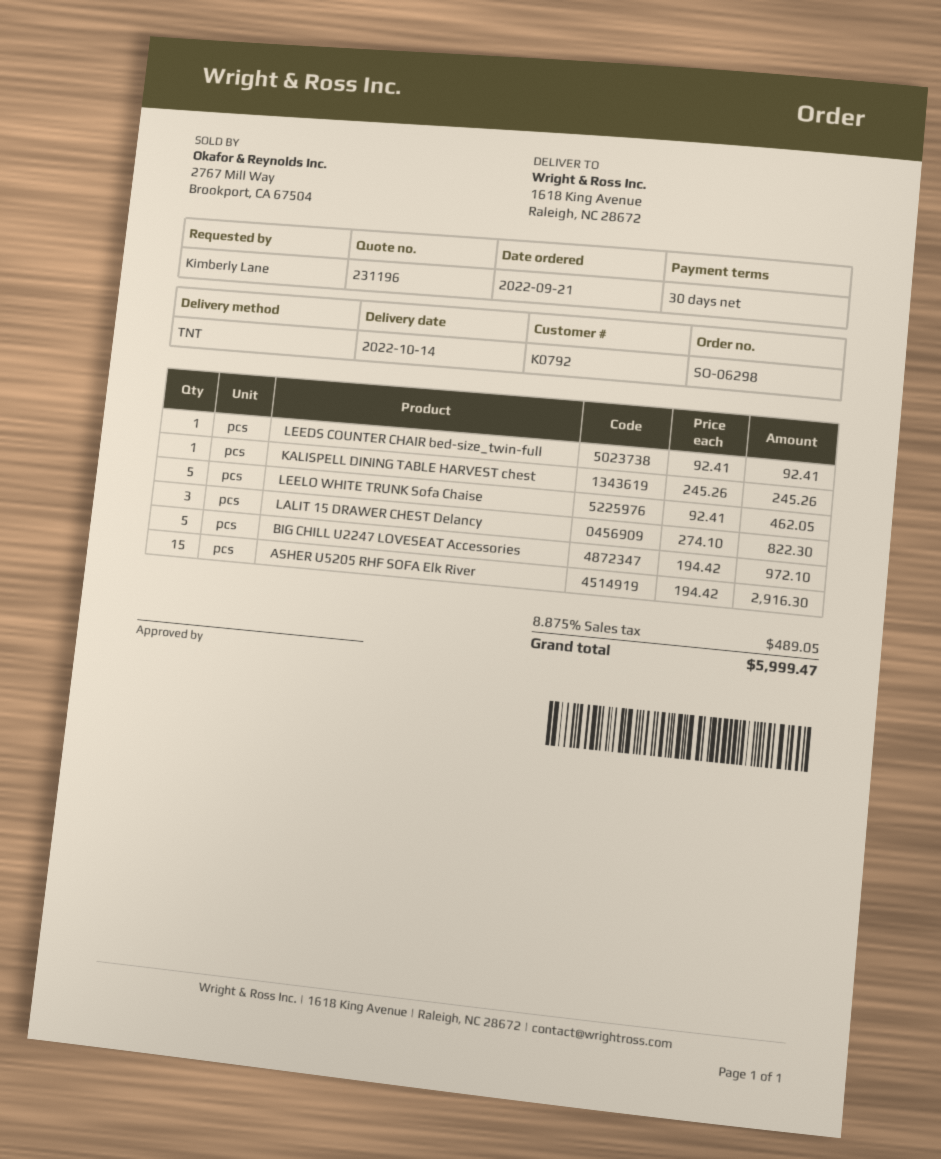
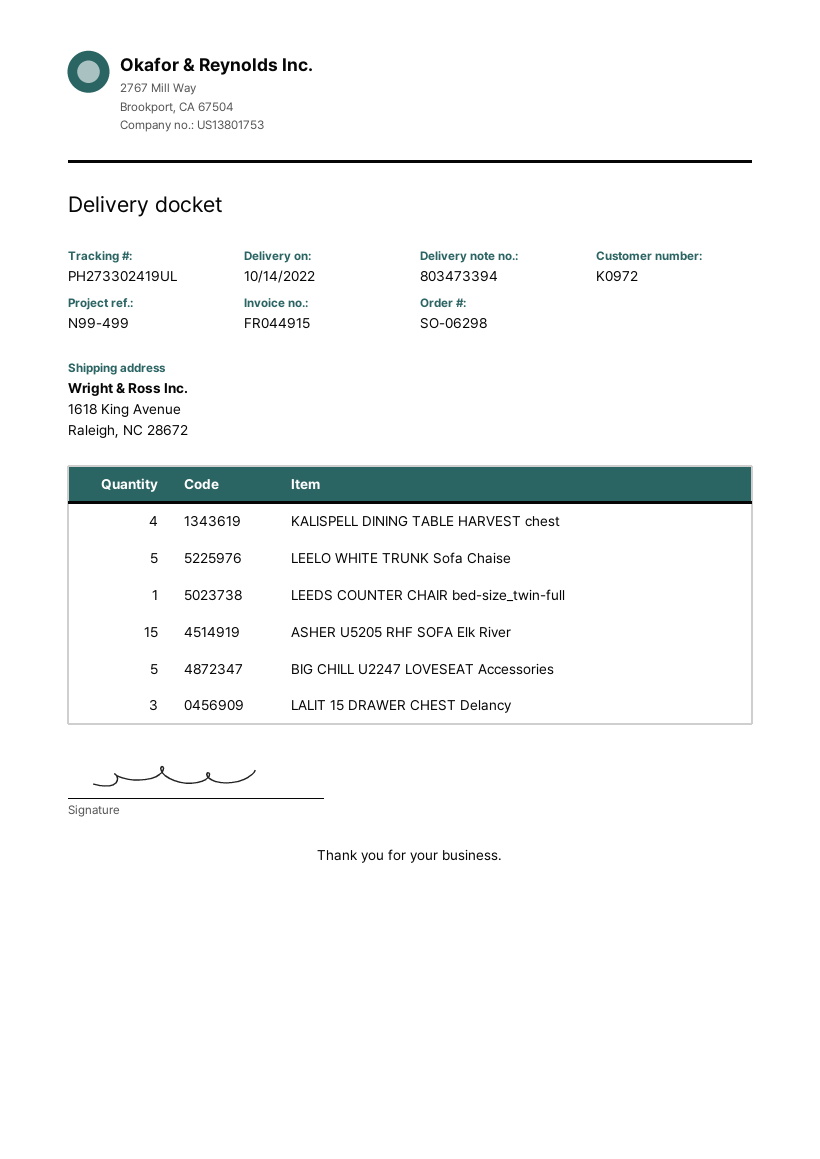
customer number: K0792 -> K0972
KALISPELL DINING TABLE HARVEST chest: 1 -> 4

